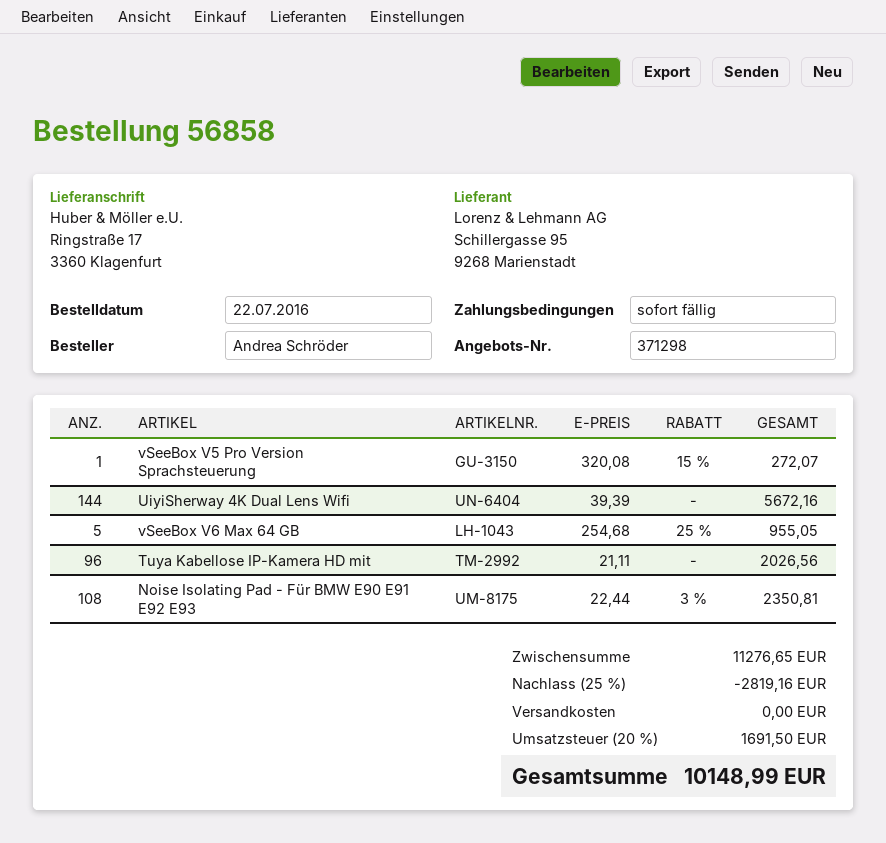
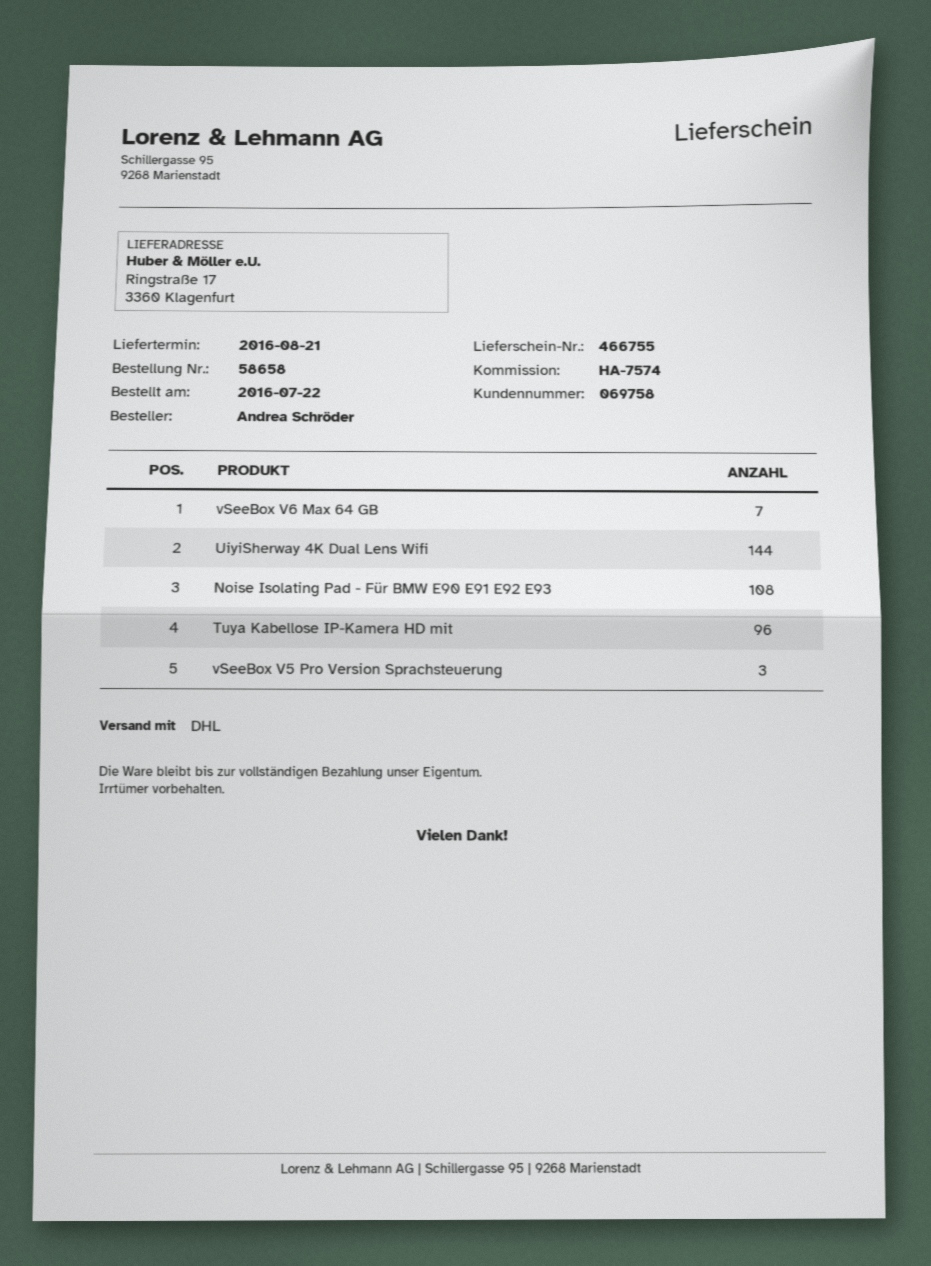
order number: 56858 -> 58658
vSeeBox V5 Pro Version Sprachsteuerung: 1 -> 3
vSeeBox V6 Max 64 GB: 5 -> 7

